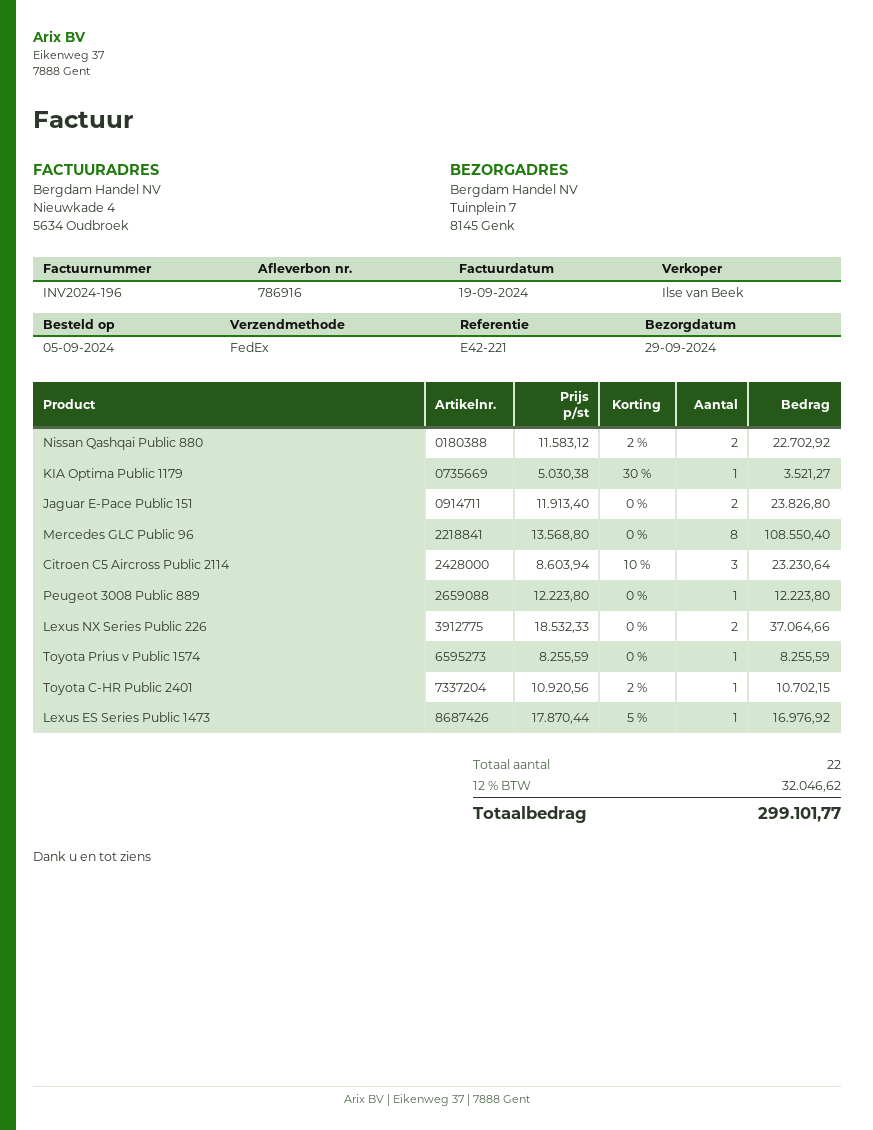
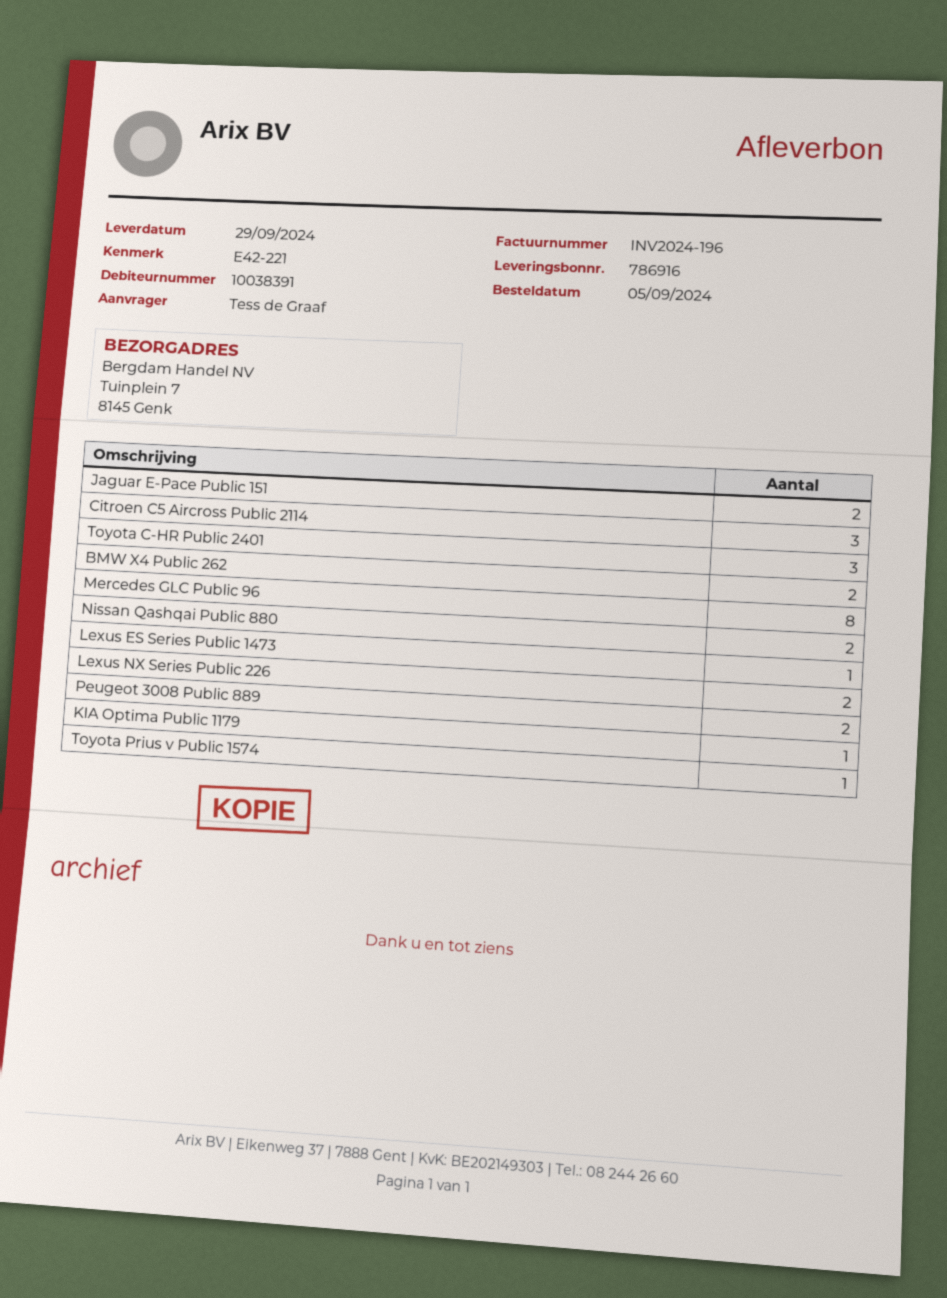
Peugeot 3008 Public 889: 1 -> 2
Toyota C-HR Public 2401: 1 -> 3
BMW X4 Public 262: none -> 2

